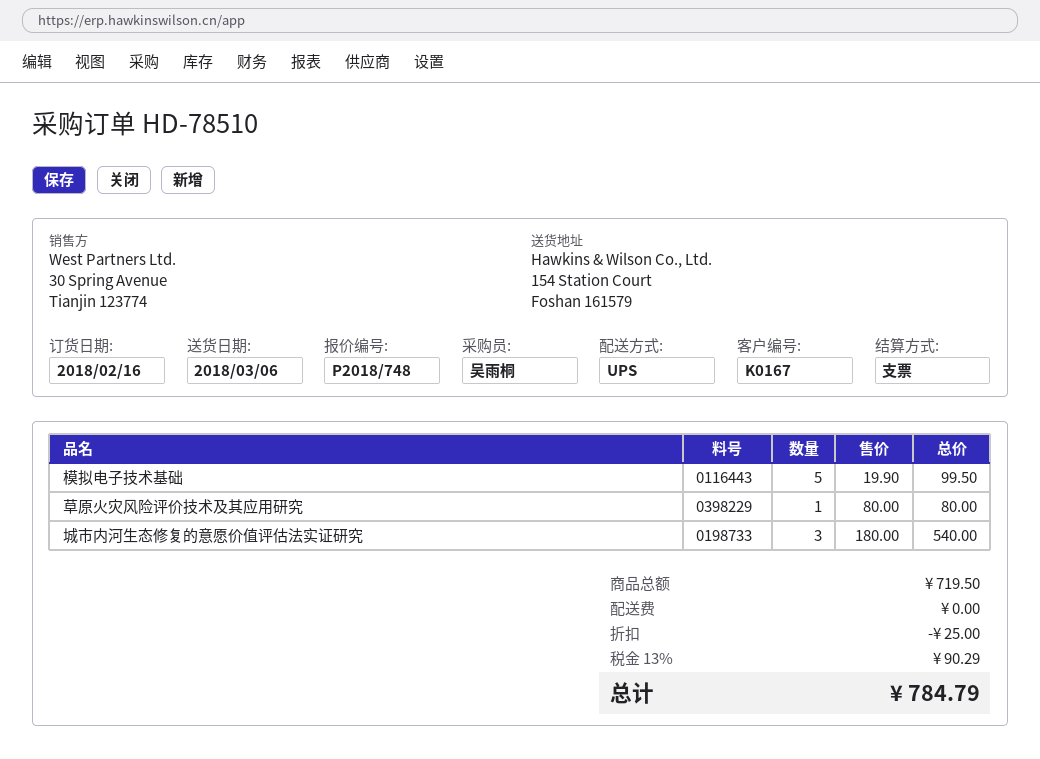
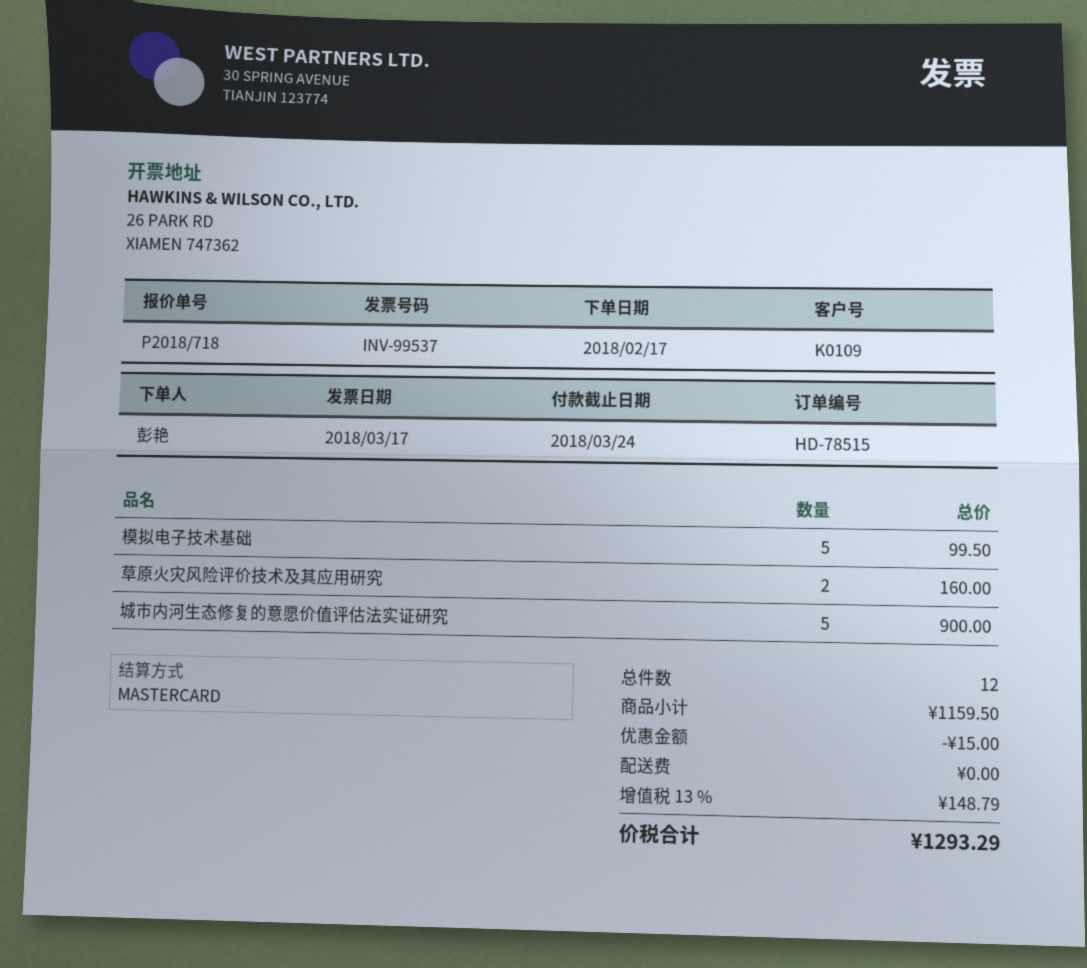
quote number: P2018/748 -> P2018/718
order number: HD-78510 -> HD-78515
order date: 2018-02-16 -> 2018-02-17
customer number: K0167 -> K0109
ordered by: 吴雨桐 -> 彭艳
payment method: cheque -> Mastercard
草原火灾风险评价技术及其应用研究: 1 for 80.00 -> 2 for 160.00
城市内河生态修复的意愿价值评估法实证研究: 3 for 540.00 -> 5 for 900.00
subtotal: 719.50 -> 1159.50
discount: 25.00 -> 15.00
tax: 13% = 90.29 -> 13% = 148.79
total: 784.79 -> 1293.29

